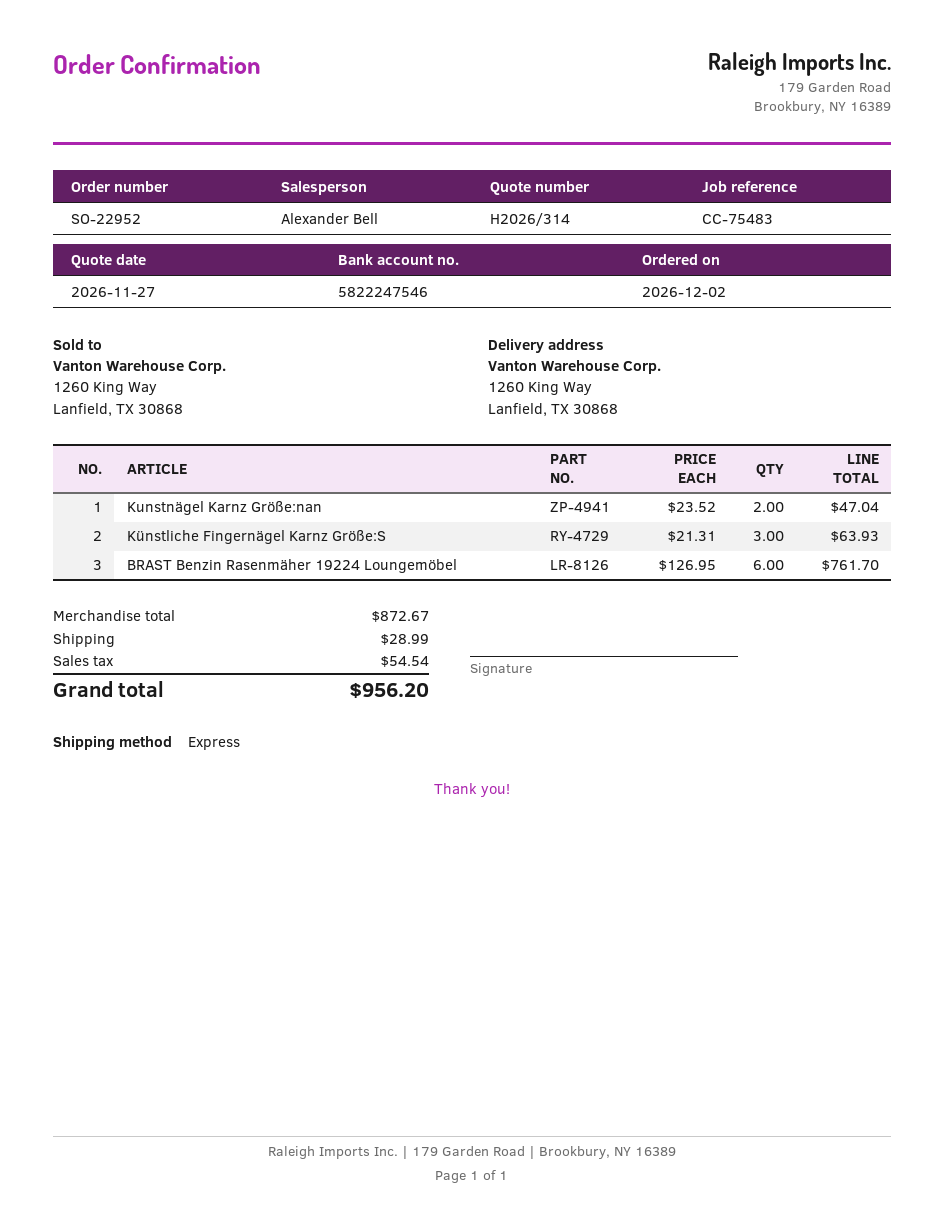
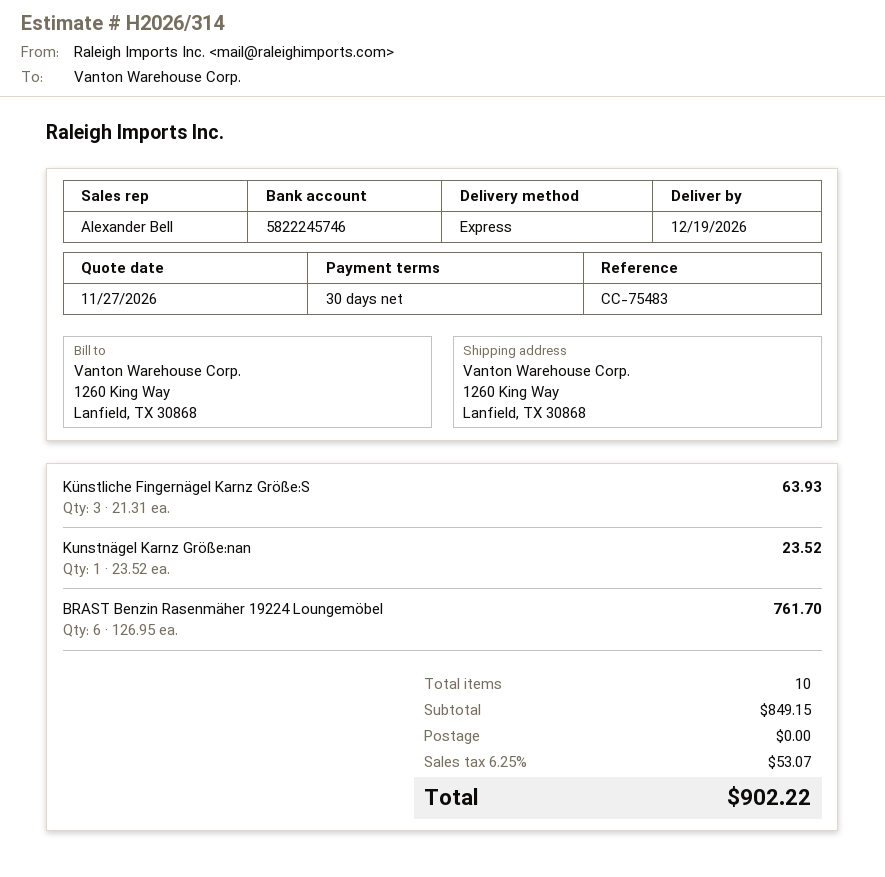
bank account: 5822247546 -> 5822245746
Kunstnägel Karnz Größe:nan: 2 x 23.52 = 47.04 -> 1 x 23.52 = 23.52
subtotal: 872.67 -> 849.15
shipping: 28.99 -> 0.00
tax: 54.54 -> 53.07
total: 956.20 -> 902.22

